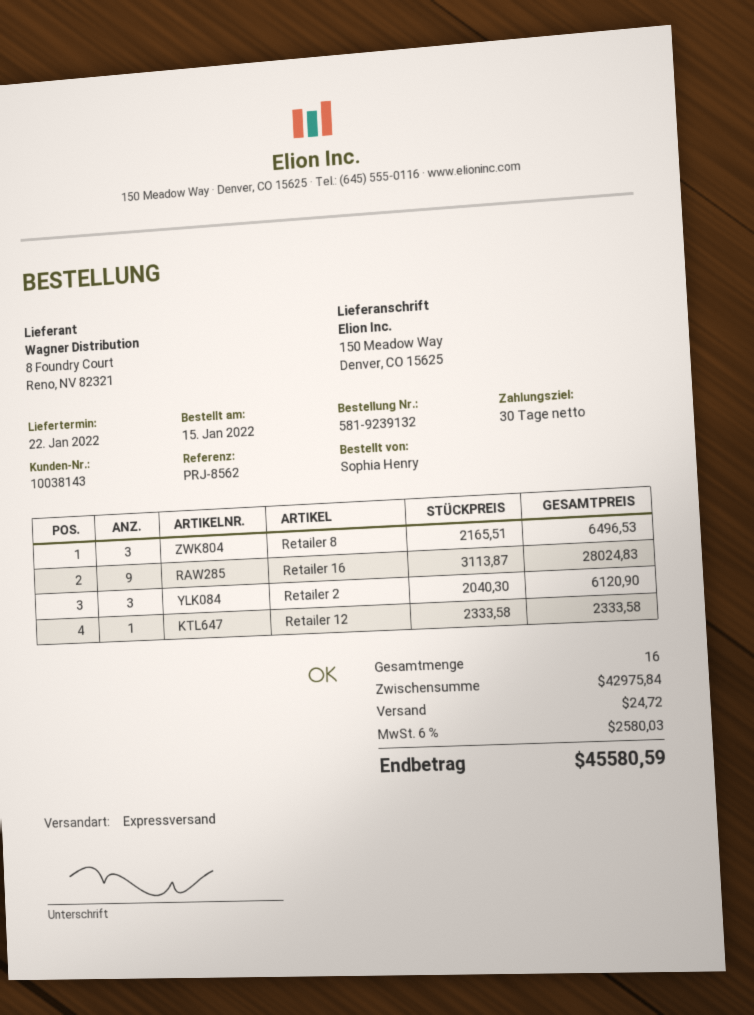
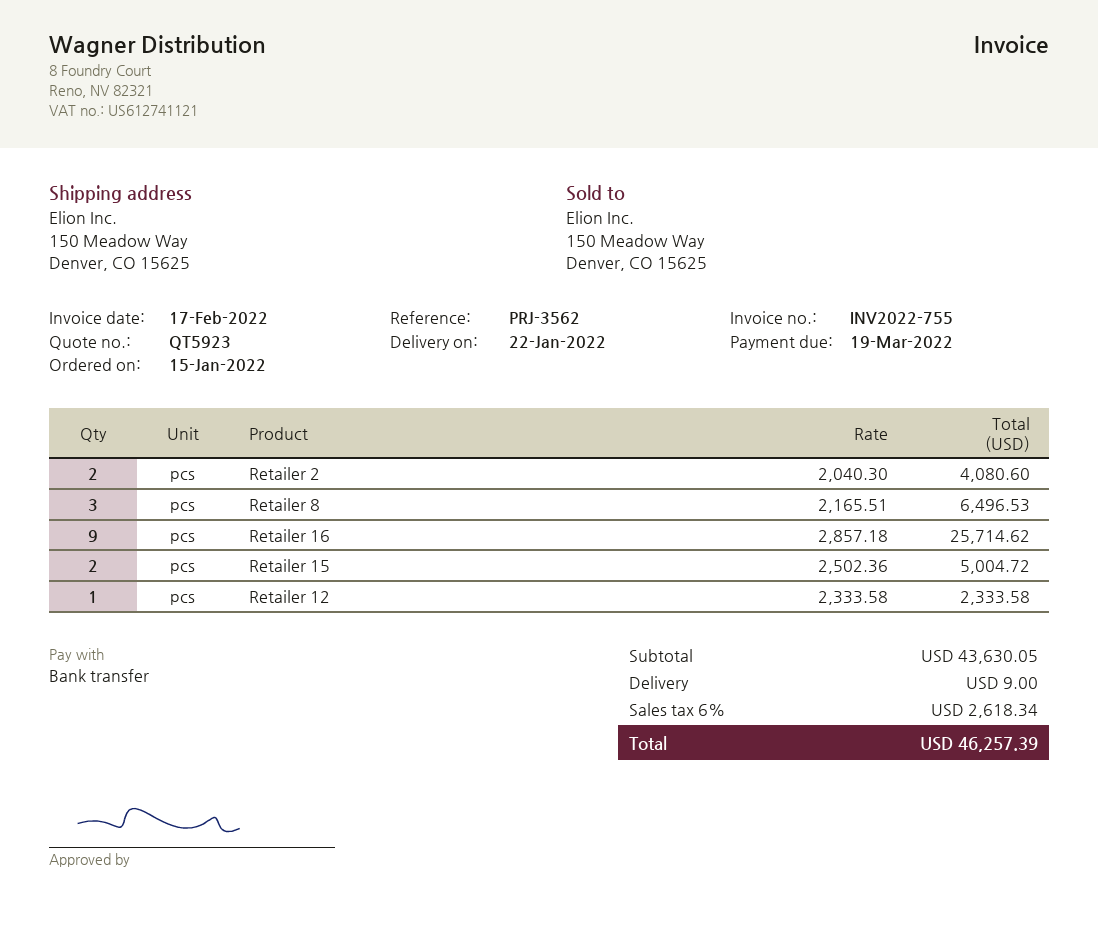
reference: PRJ-8562 -> PRJ-3562
Retailer 16: 9 x 3113.87 = 28024.83 -> 9 x 2857.18 = 25714.62
Retailer 2: 3 x 2040.30 = 6120.90 -> 2 x 2040.30 = 4080.60
Retailer 15: none -> 2 x 2502.36 = 5004.72
subtotal: 42975.84 -> 43630.05
shipping: 24.72 -> 9.00
tax: 6% = 2580.03 -> 6% = 2618.34
total: 45580.59 -> 46257.39

